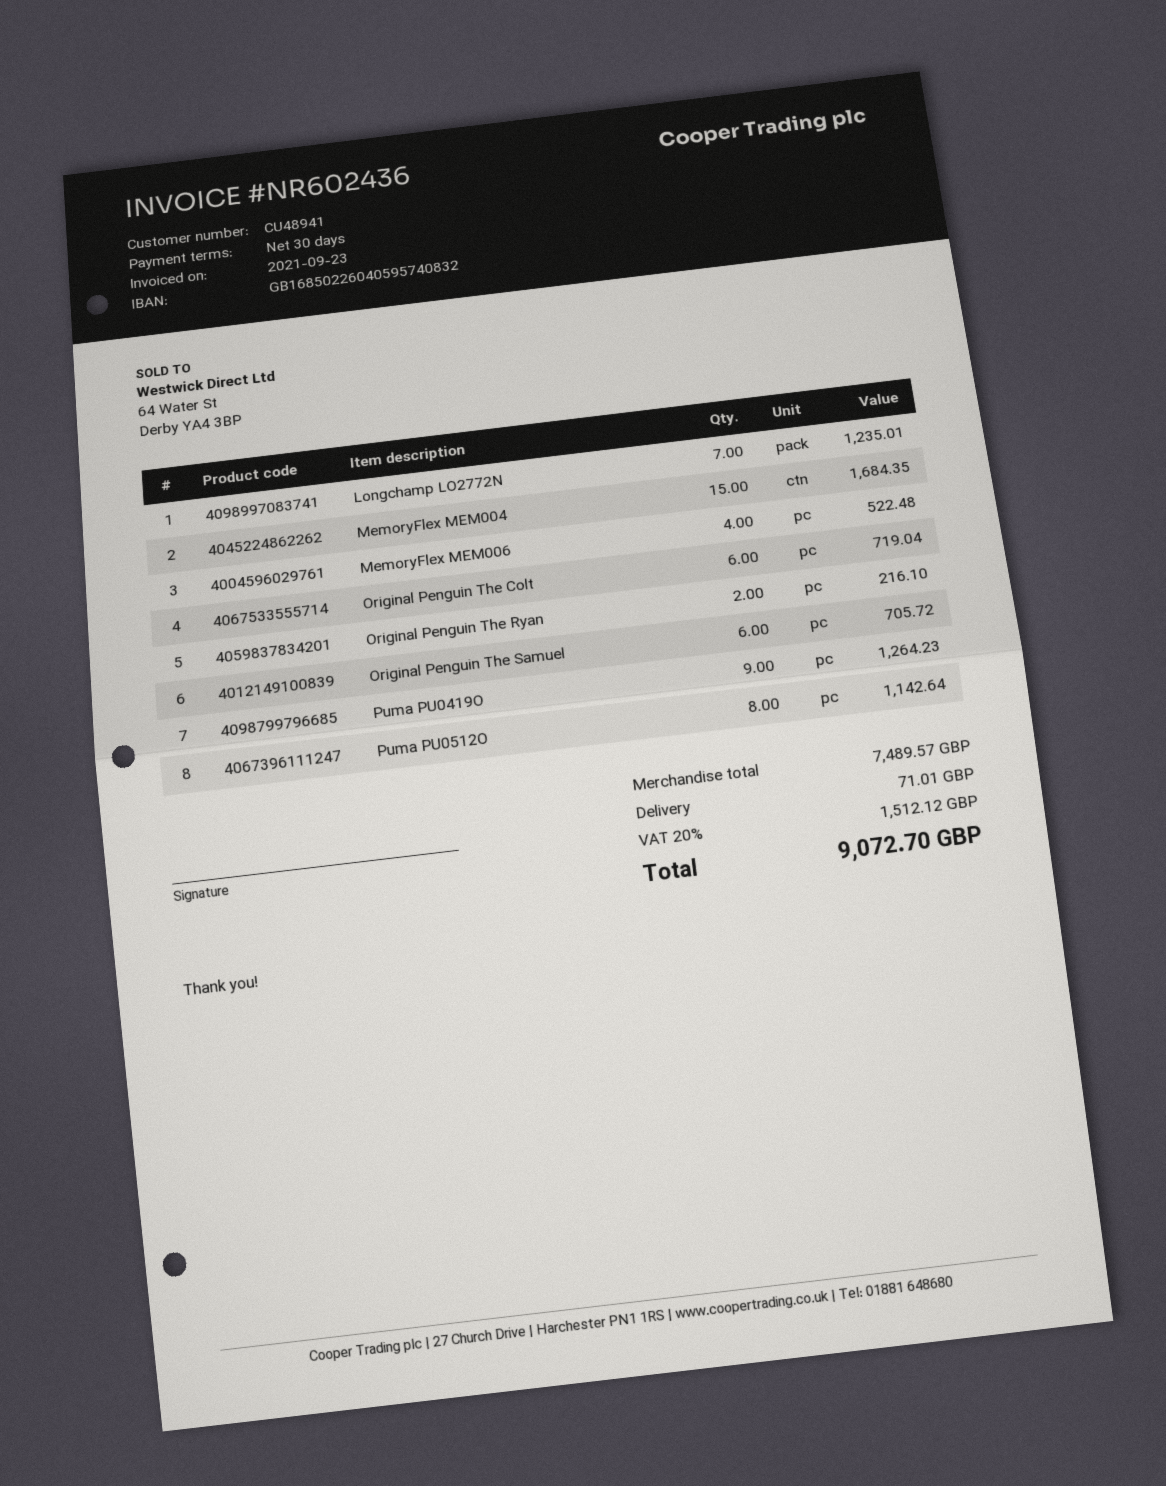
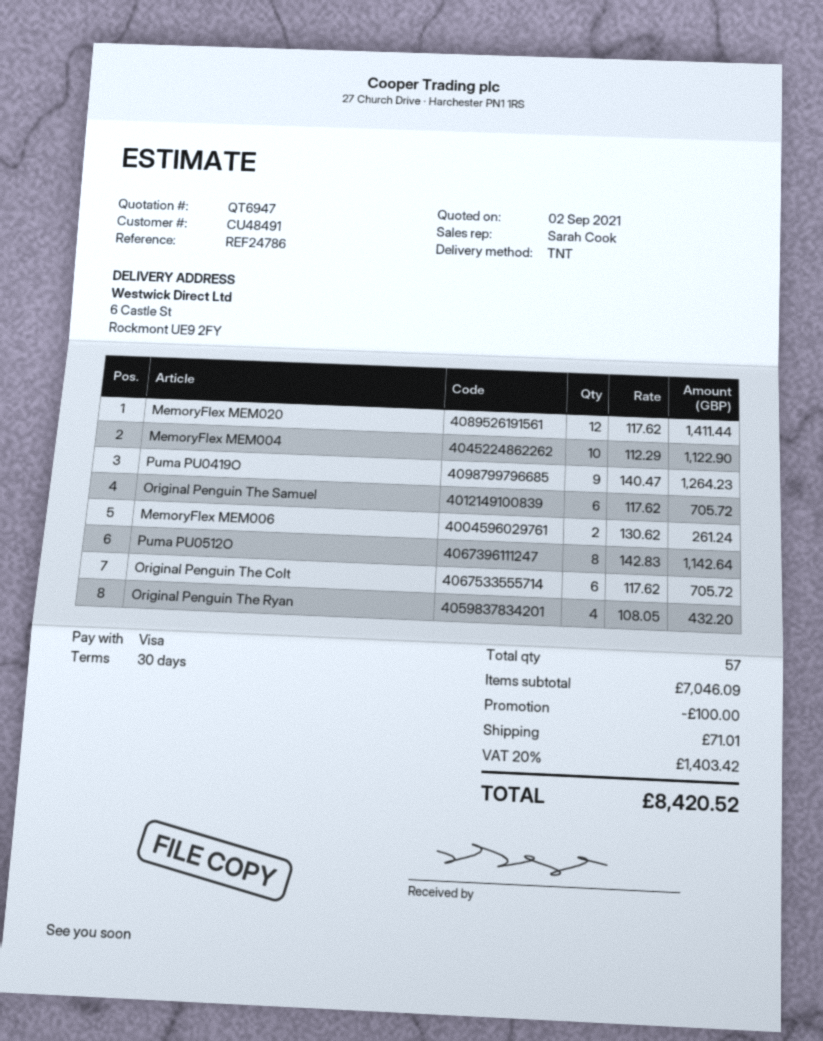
customer number: CU48941 -> CU48491
Longchamp LO2772N: 7 for 1235.01 -> none
MemoryFlex MEM004: 15 for 1684.35 -> 10 for 1122.90
MemoryFlex MEM006: 4 for 522.48 -> 2 for 261.24
Original Penguin The Colt: 6 for 719.04 -> 6 for 705.72
Original Penguin The Ryan: 2 for 216.10 -> 4 for 432.20
MemoryFlex MEM020: none -> 12 for 1411.44
subtotal: 7489.57 -> 7046.09
discount: none -> 100.00
tax: 20% = 1512.12 -> 20% = 1403.42
total: 9072.70 -> 8420.52

